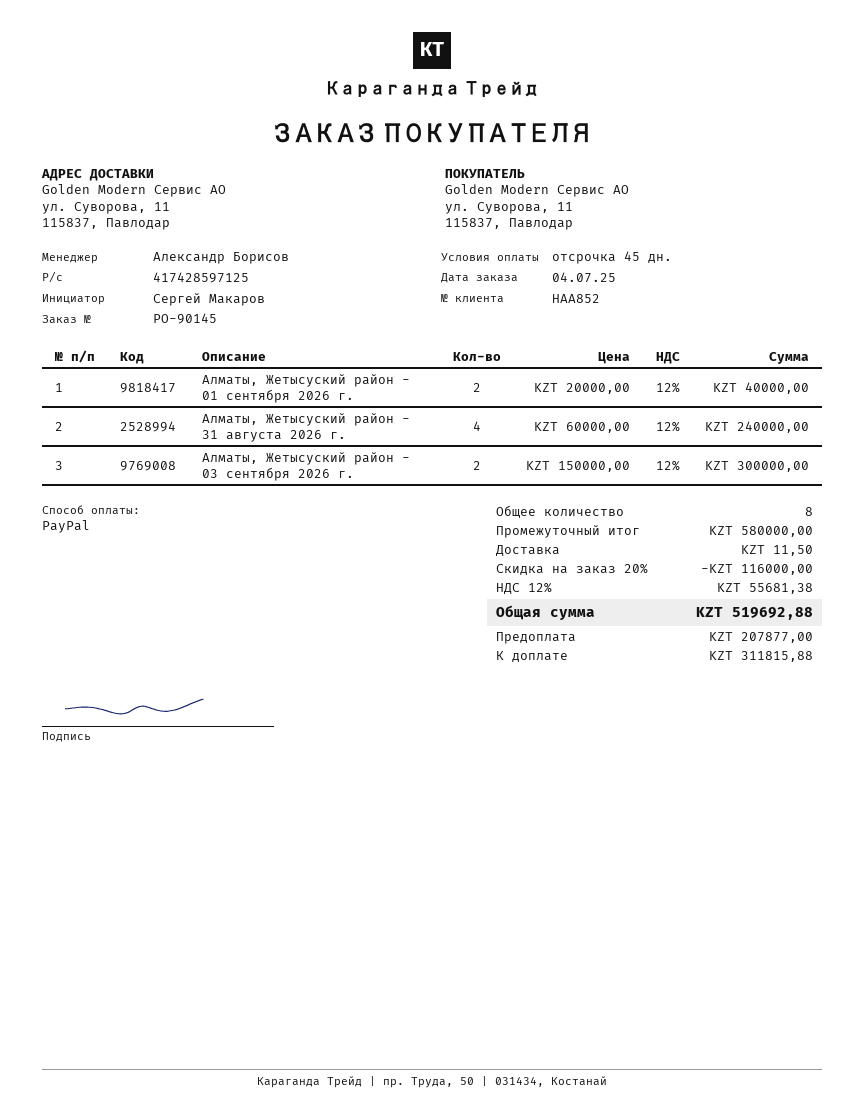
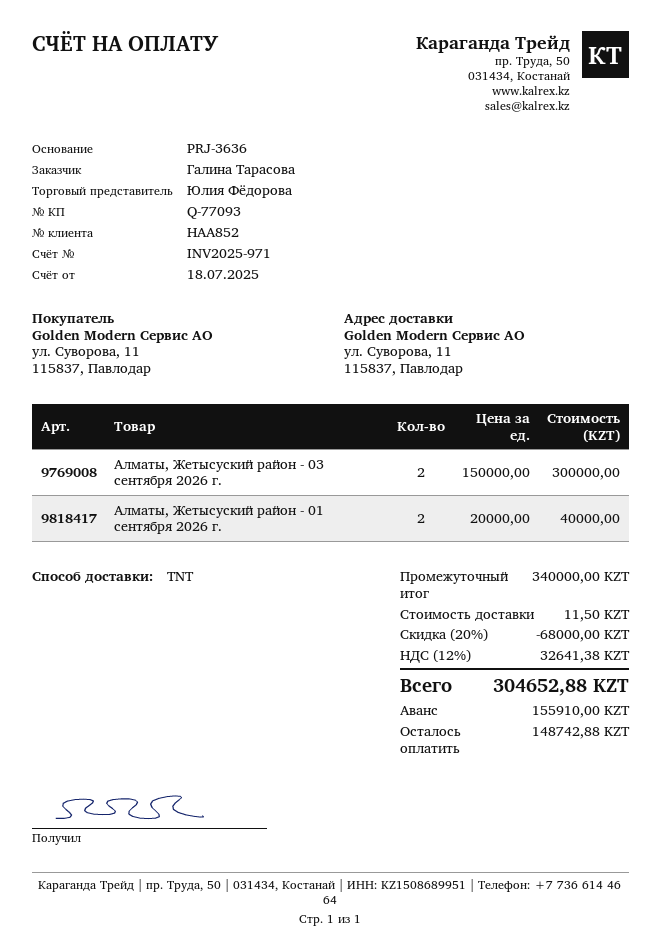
ordered by: Сергей Макаров -> Галина Тарасова
sales rep: Александр Борисов -> Юлия Фёдорова
Алматы, Жетысуский район - 31 августа 2026 г.: 4 x 60000.00 = 240000.00 -> none
subtotal: 580000.00 -> 340000.00
discount: 20% = 116000.00 -> 20% = 68000.00
tax: 12% = 55681.38 -> 12% = 32641.38
total: 519692.88 -> 304652.88
deposit: 207877.00 -> 155910.00
balance: 311815.88 -> 148742.88

